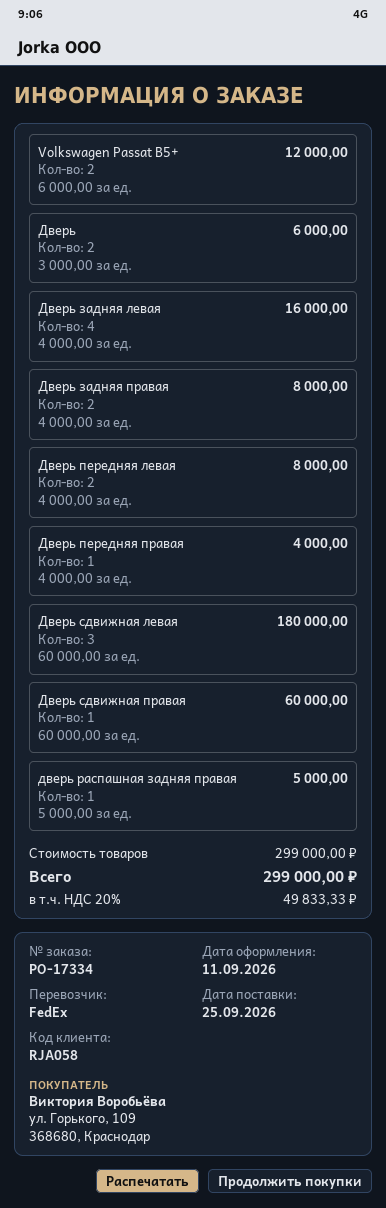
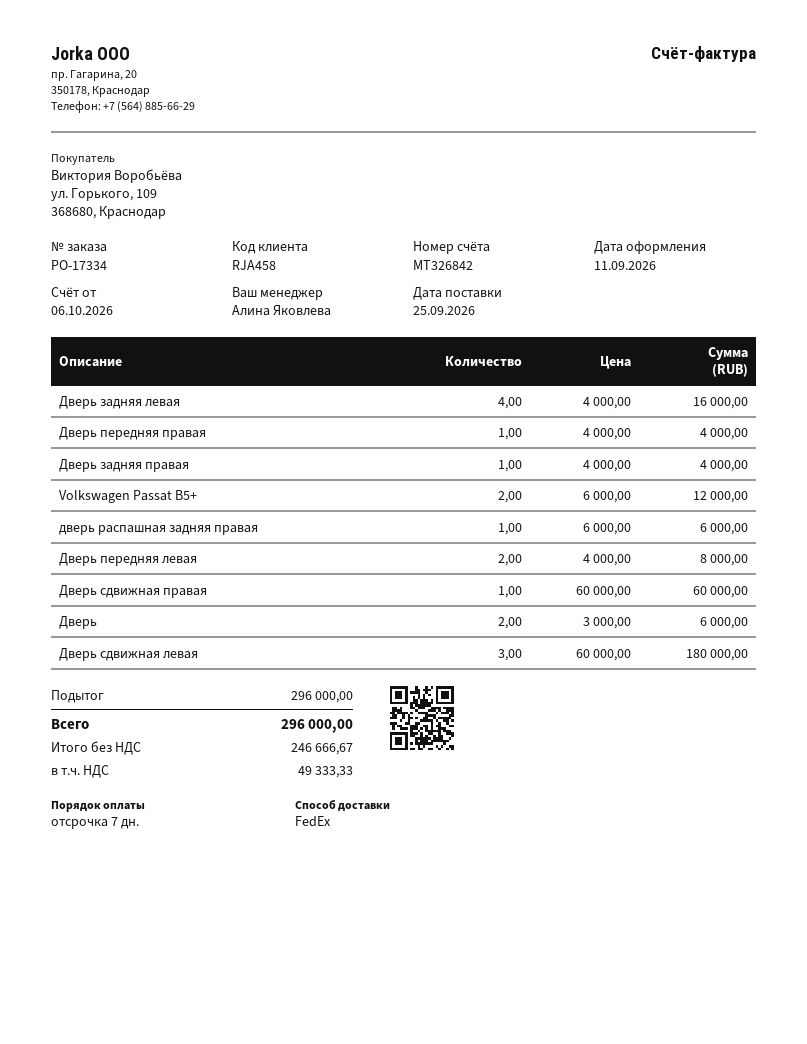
customer number: RJA058 -> RJA458
Дверь задняя правая: 2 x 4000.00 = 8000.00 -> 1 x 4000.00 = 4000.00
дверь распашная задняя правая: 1 x 5000.00 = 5000.00 -> 1 x 6000.00 = 6000.00
subtotal: 299000.00 -> 296000.00
tax: 49833.33 -> 49333.33
total: 299000.00 -> 296000.00

